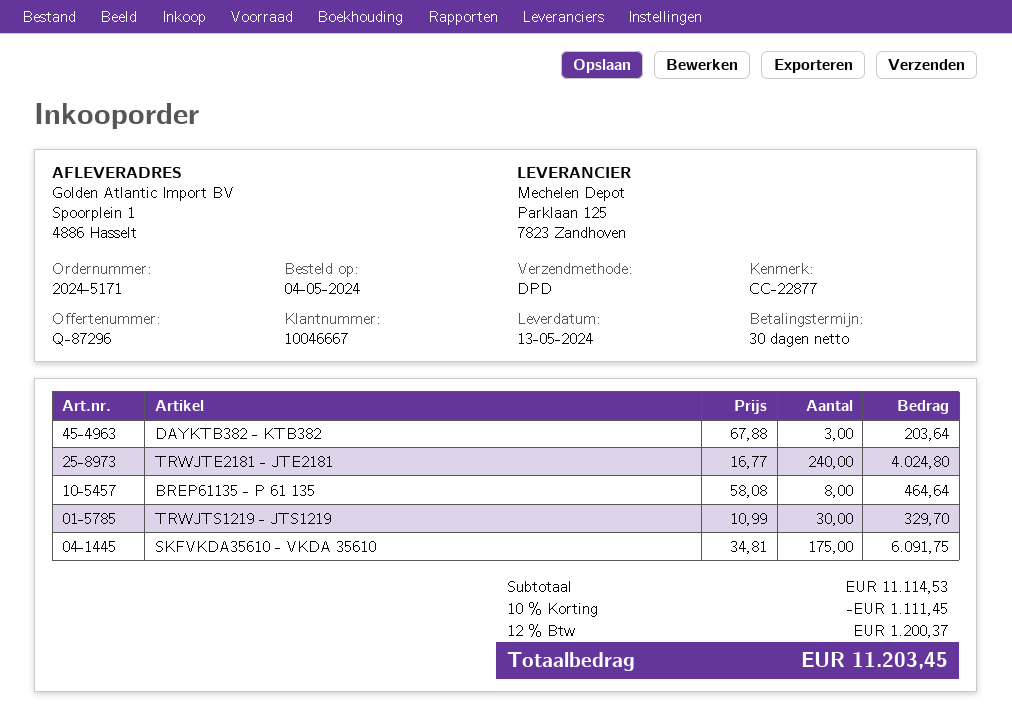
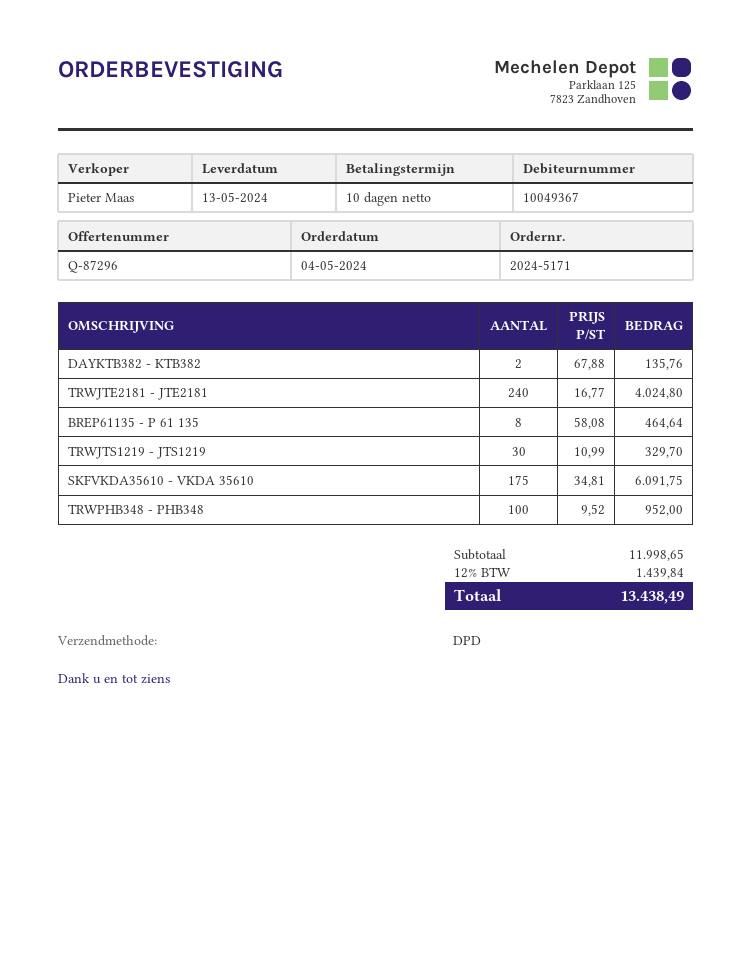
payment terms: 30 days -> 10 days
customer number: 10046667 -> 10049367
DAYKTB382 - KTB382: 3 x 67.88 = 203.64 -> 2 x 67.88 = 135.76
TRWPHB348 - PHB348: none -> 100 x 9.52 = 952.00
subtotal: 11114.53 -> 11998.65
discount: 10% = 1111.45 -> none
tax: 12% = 1200.37 -> 12% = 1439.84
total: 11203.45 -> 13438.49

